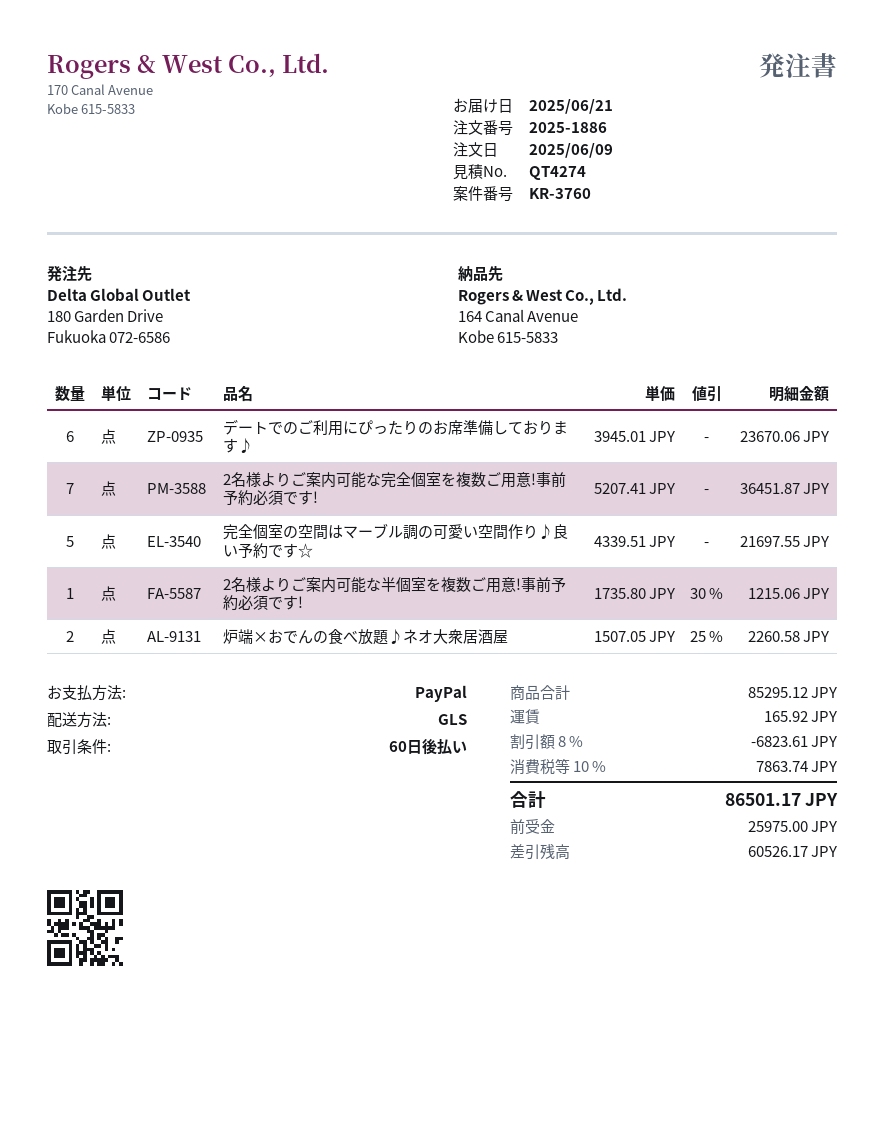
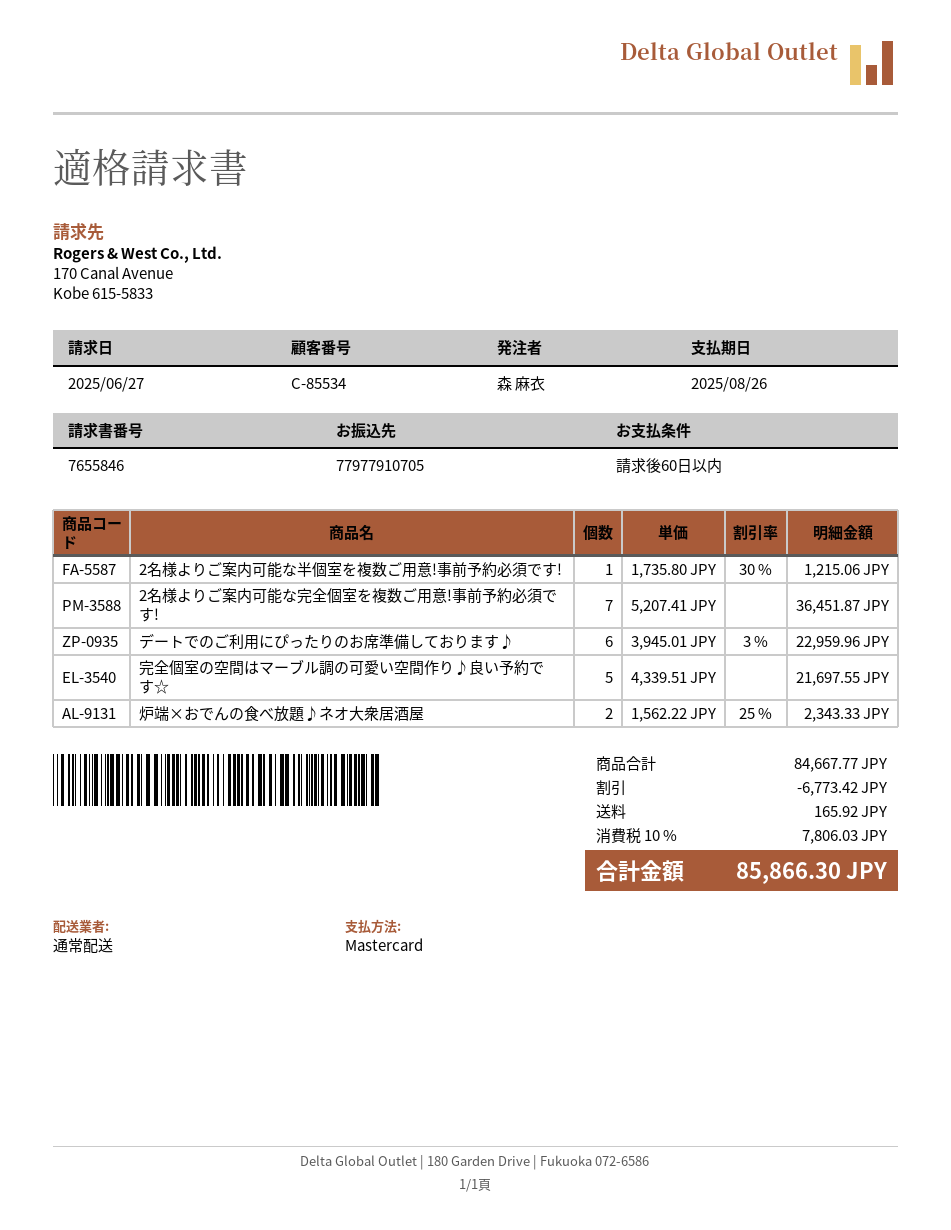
payment method: PayPal -> Mastercard
shipping method: GLS -> standard
デートでのご利用にぴったりのお席準備しております♪: 6 x 3945.01 = 23670.06 -> 6 x 3945.01 - 3% = 22959.96
炉端×おでんの食べ放題♪ネオ大衆居酒屋: 2 x 1507.05 - 25% = 2260.58 -> 2 x 1562.22 - 25% = 2343.33
subtotal: 85295.12 -> 84667.77
discount: 6823.61 -> 6773.42
tax: 10% = 7863.74 -> 10% = 7806.03
total: 86501.17 -> 85866.30

